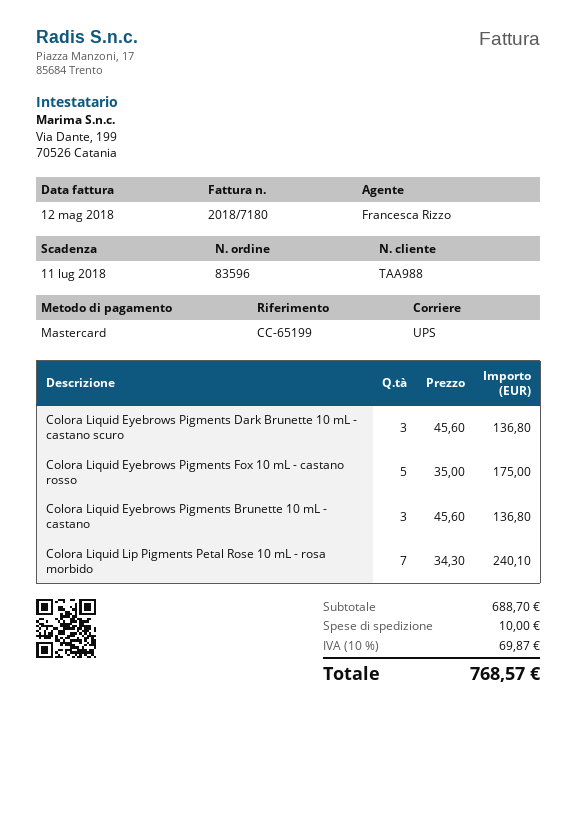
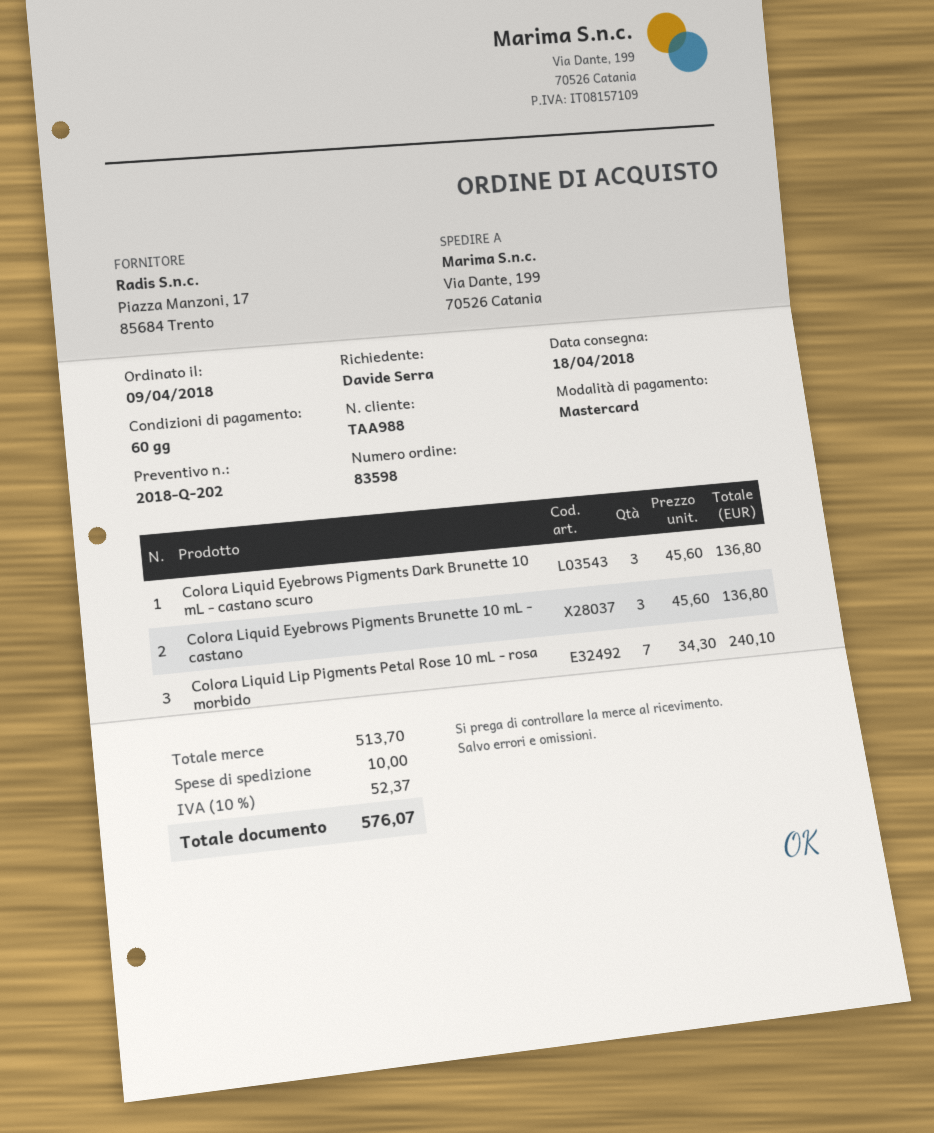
order number: 83596 -> 83598
Colora Liquid Eyebrows Pigments Fox 10 mL - castano rosso: 5 x 35.00 = 175.00 -> none
subtotal: 688.70 -> 513.70
tax: 10% = 69.87 -> 10% = 52.37
total: 768.57 -> 576.07

